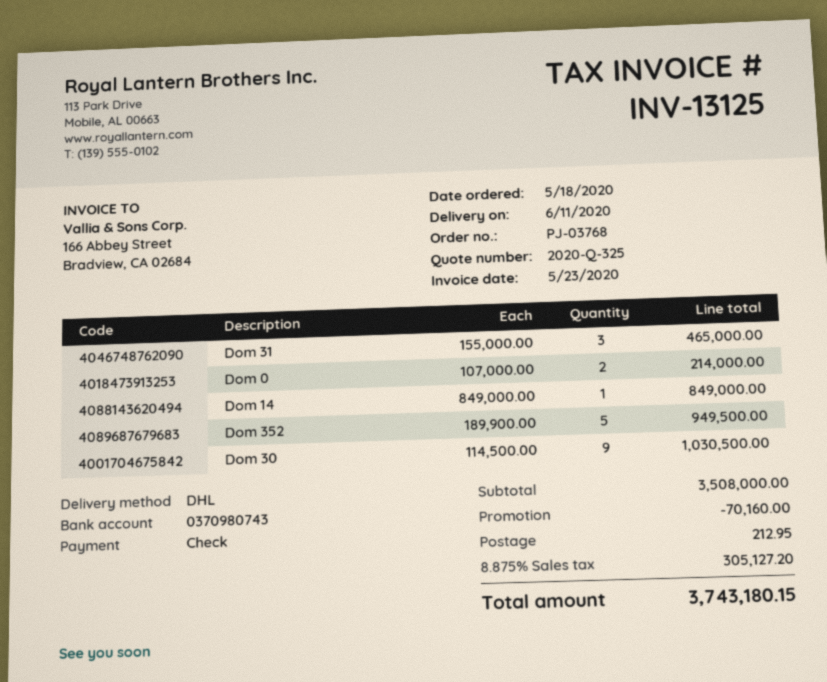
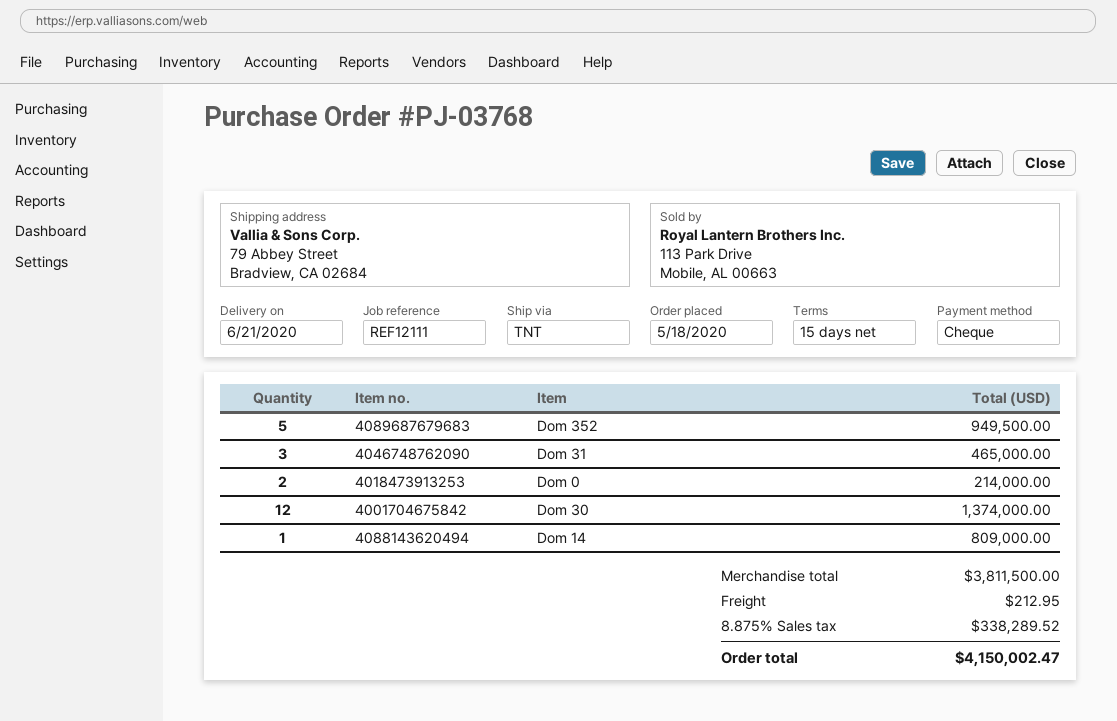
delivery date: 2020-06-11 -> 2020-06-21
shipping method: DHL -> TNT
Dom 14: 1 for 849000.00 -> 1 for 809000.00
Dom 30: 9 for 1030500.00 -> 12 for 1374000.00
subtotal: 3508000.00 -> 3811500.00
discount: 70160.00 -> none
tax: 8.875% = 305127.20 -> 8.875% = 338289.52
total: 3743180.15 -> 4150002.47

